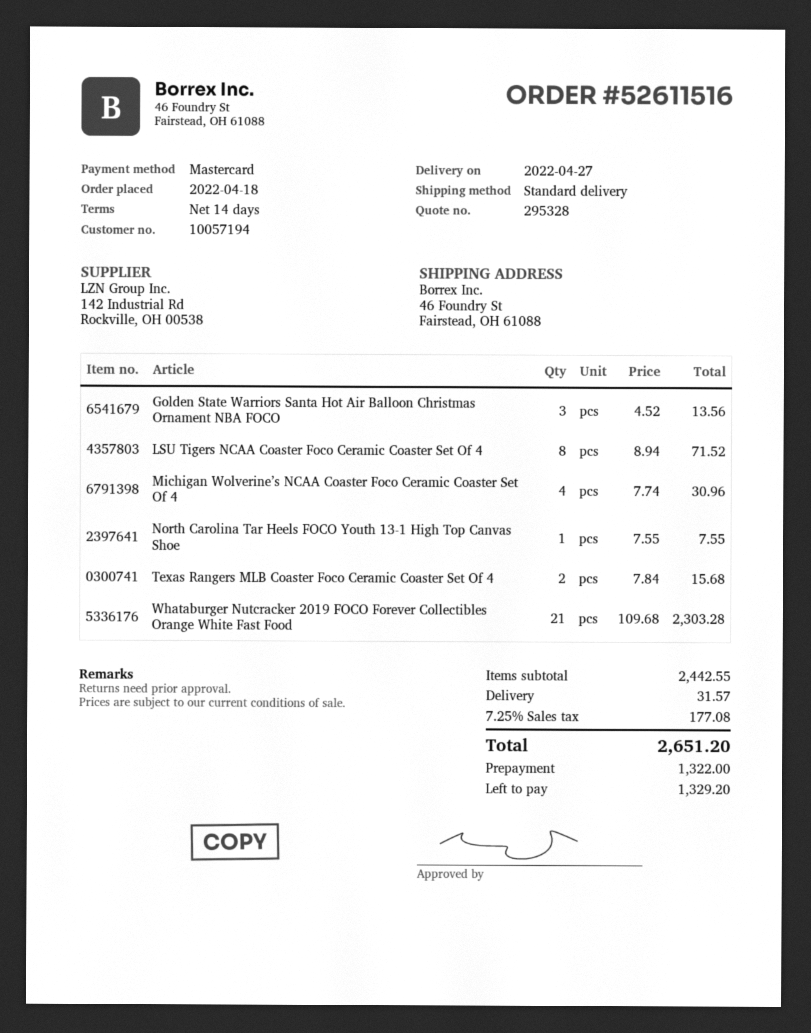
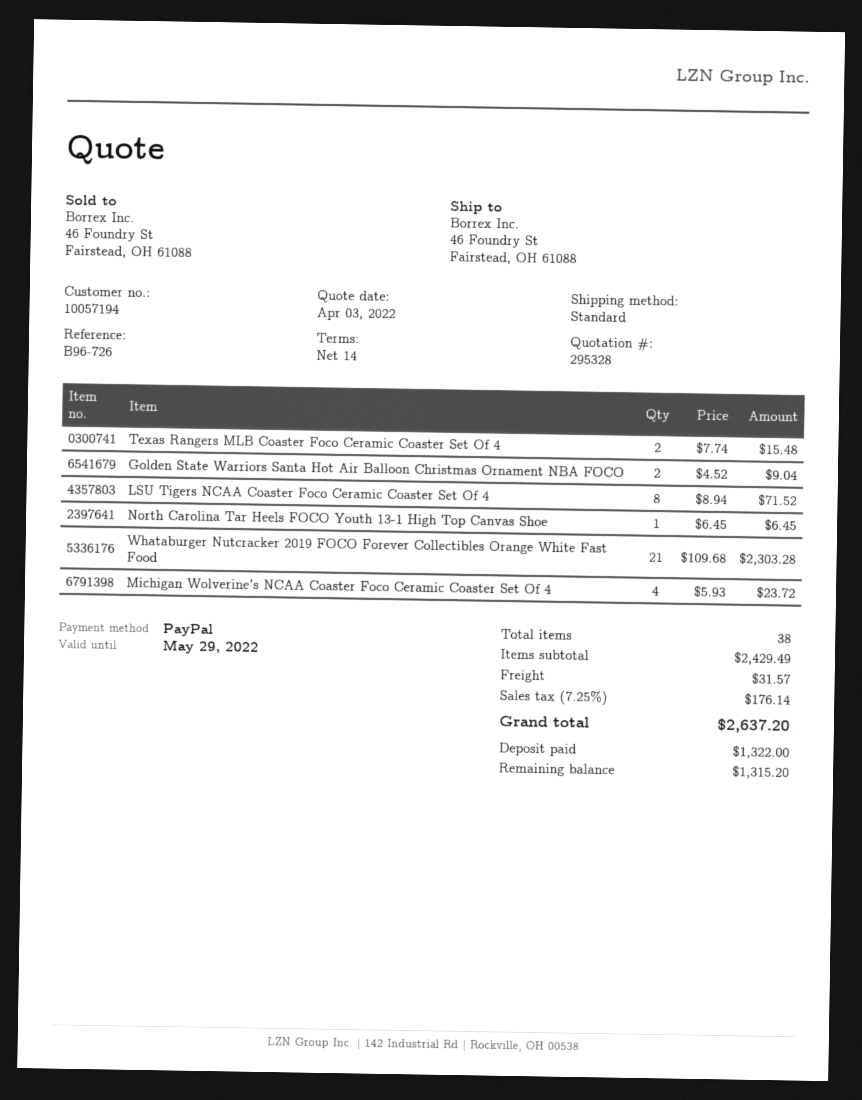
payment method: Mastercard -> PayPal
Golden State Warriors Santa Hot Air Balloon Christmas Ornament NBA FOCO: 3 x 4.52 = 13.56 -> 2 x 4.52 = 9.04
Michigan Wolverine’s NCAA Coaster Foco Ceramic Coaster Set Of 4: 4 x 7.74 = 30.96 -> 4 x 5.93 = 23.72
North Carolina Tar Heels FOCO Youth 13-1 High Top Canvas Shoe: 1 x 7.55 = 7.55 -> 1 x 6.45 = 6.45
Texas Rangers MLB Coaster Foco Ceramic Coaster Set Of 4: 2 x 7.84 = 15.68 -> 2 x 7.74 = 15.48
subtotal: 2442.55 -> 2429.49
tax: 7.25% = 177.08 -> 7.25% = 176.14
total: 2651.20 -> 2637.20
balance: 1329.20 -> 1315.20

